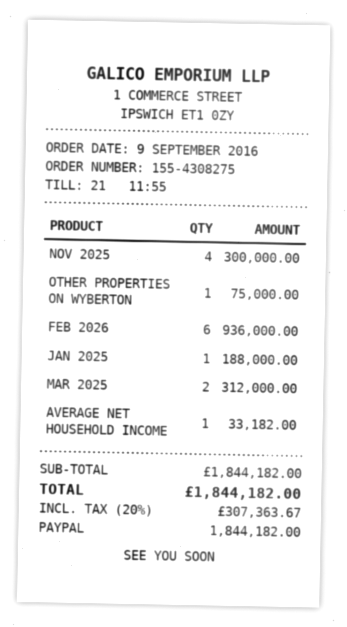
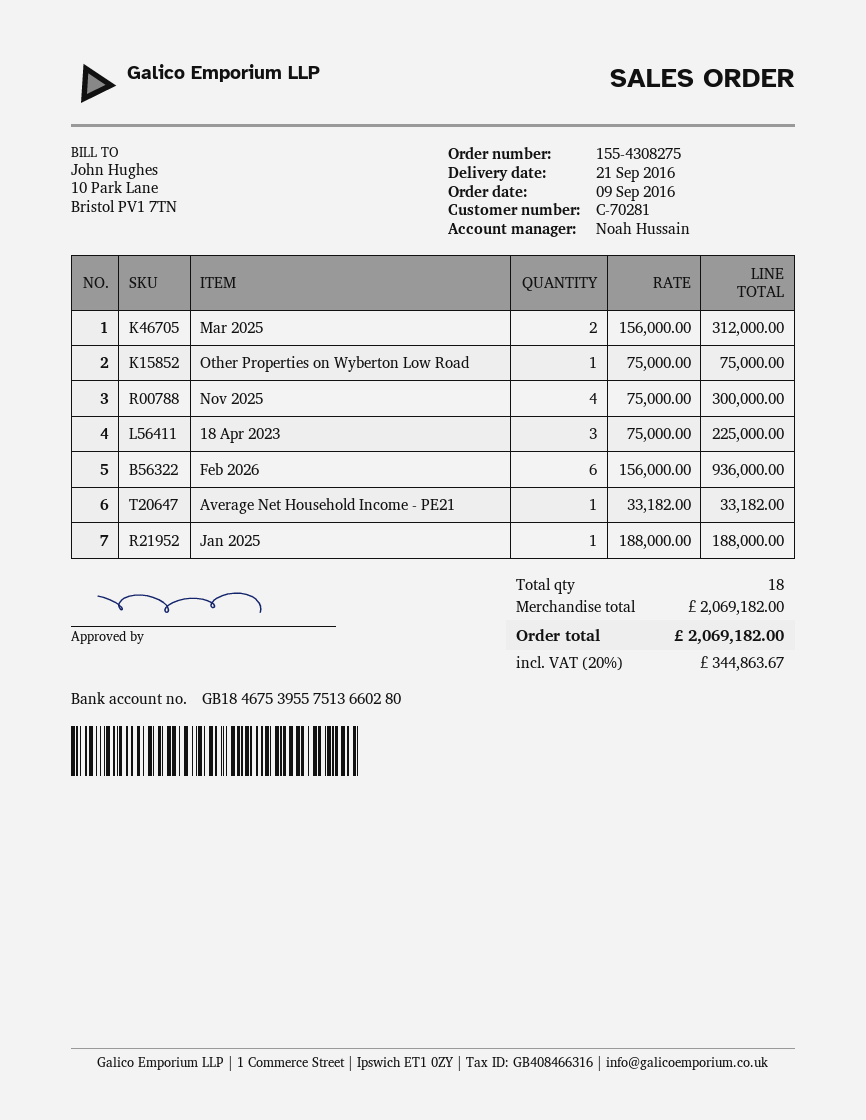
18 Apr 2023: none -> 3 for 225000.00
subtotal: 1844182.00 -> 2069182.00
tax: 20% = 307363.67 -> 20% = 344863.67
total: 1844182.00 -> 2069182.00

